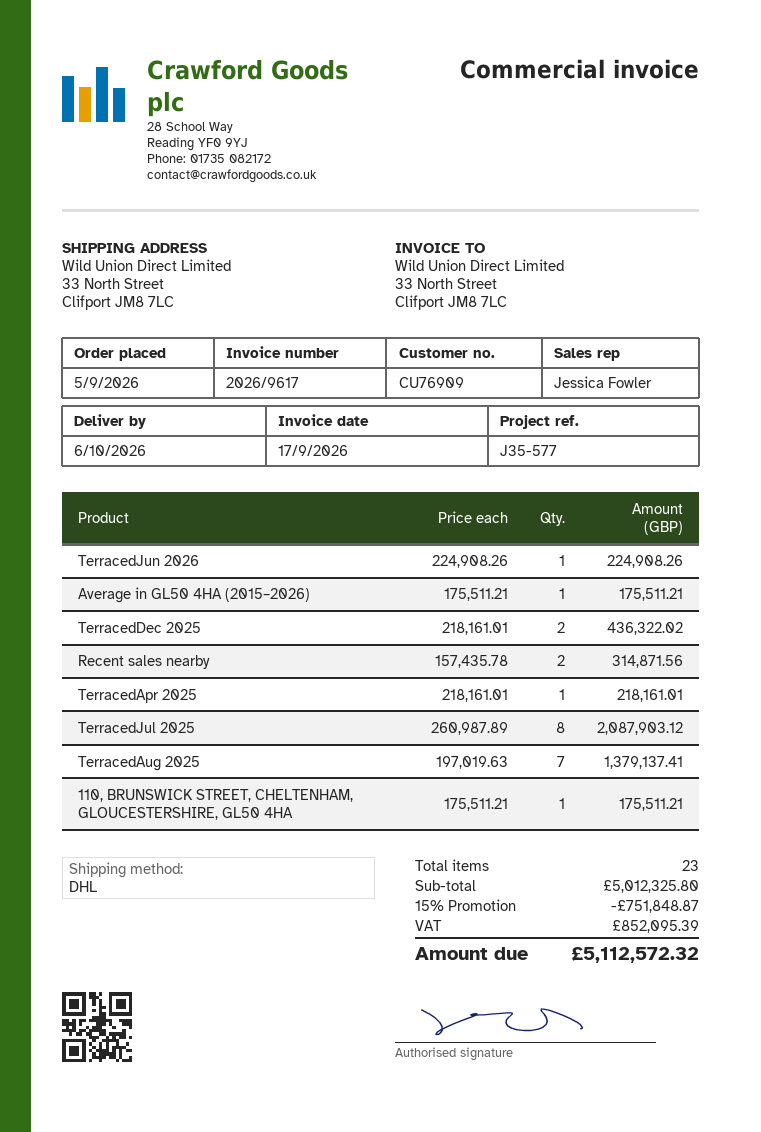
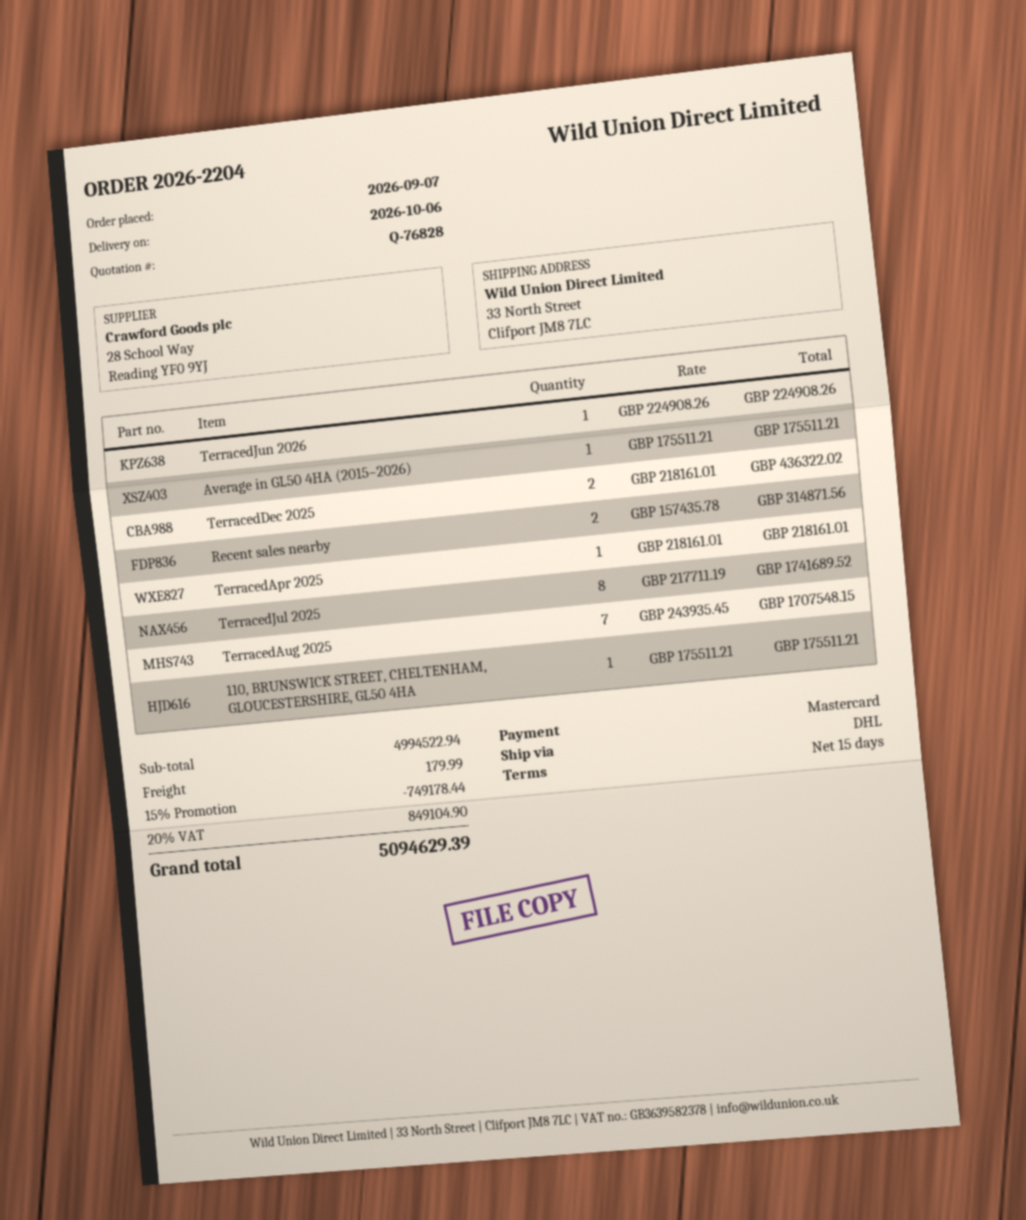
order date: 2026-09-05 -> 2026-09-07
TerracedJul 2025: 8 x 260987.89 = 2087903.12 -> 8 x 217711.19 = 1741689.52
TerracedAug 2025: 7 x 197019.63 = 1379137.41 -> 7 x 243935.45 = 1707548.15
subtotal: 5012325.80 -> 4994522.94
discount: 15% = 751848.87 -> 15% = 749178.44
shipping: none -> 179.99
tax: 852095.39 -> 849104.90
total: 5112572.32 -> 5094629.39

